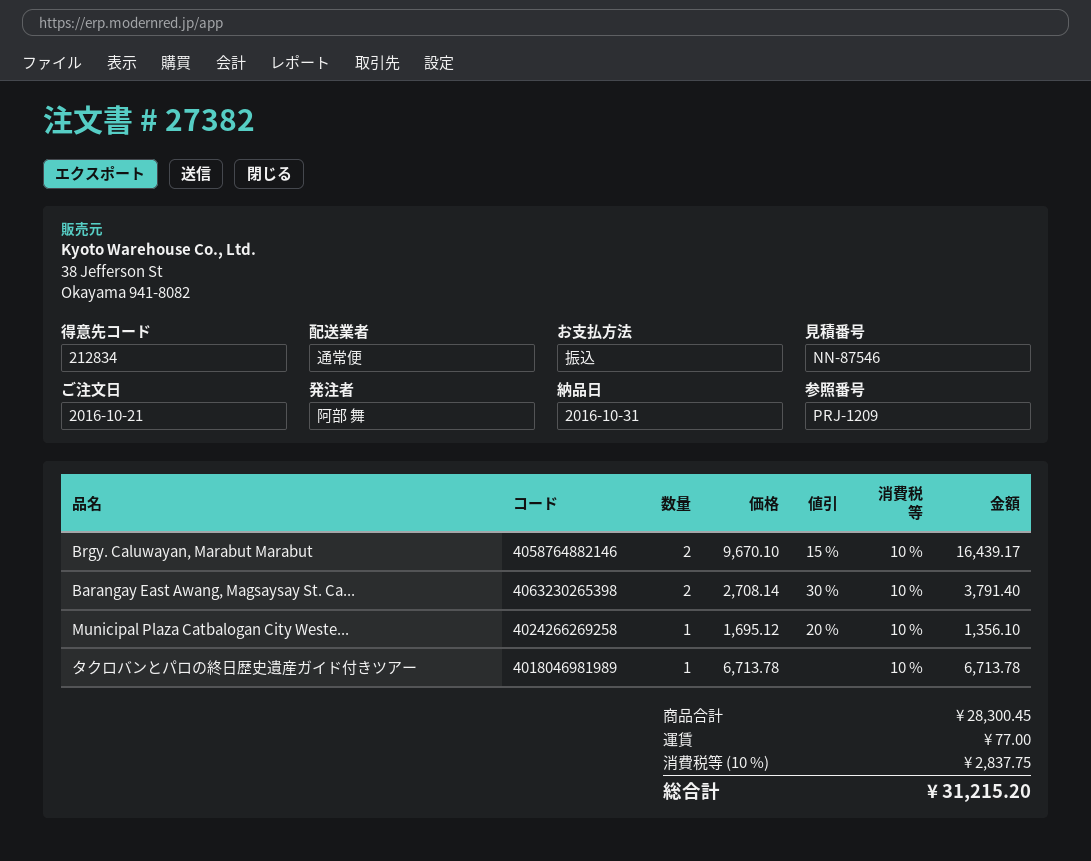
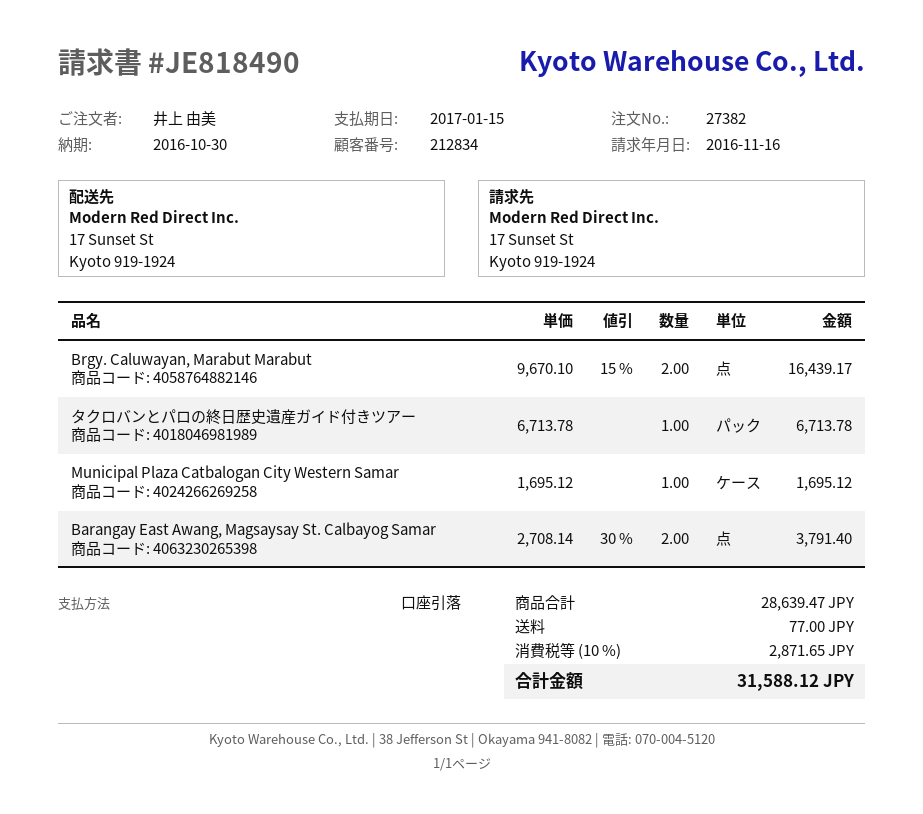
delivery date: 2016-10-31 -> 2016-10-30
ordered by: 阿部 舞 -> 井上 由美
payment method: bank transfer -> direct debit
Municipal Plaza Catbalogan City Weste...: 1 x 1695.12 - 20% = 1356.10 -> 1 x 1695.12 = 1695.12
subtotal: 28300.45 -> 28639.47
tax: 10% = 2837.75 -> 10% = 2871.65
total: 31215.20 -> 31588.12

